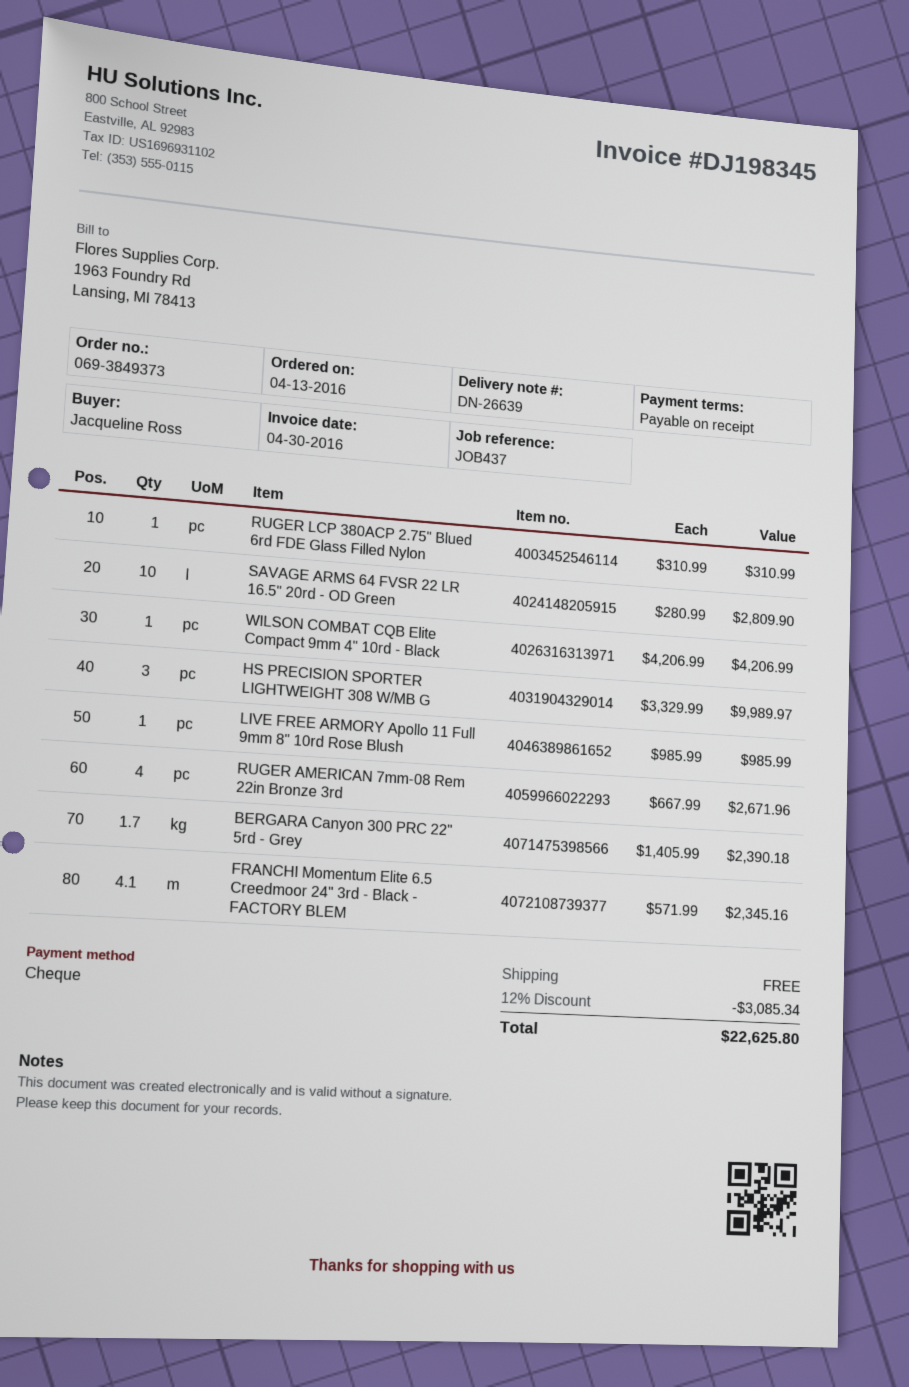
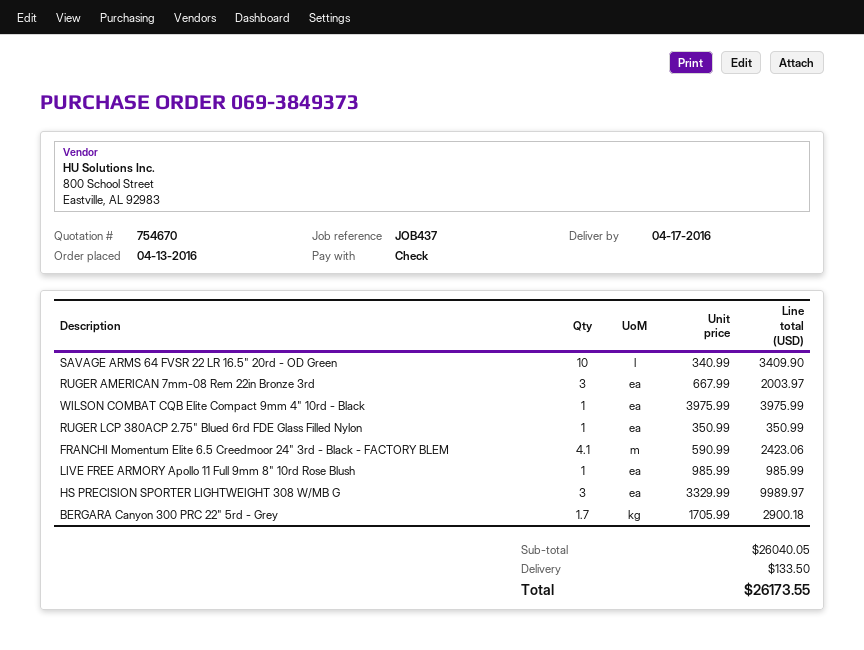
RUGER LCP 380ACP 2.75" Blued 6rd FDE Glass Filled Nylon: 1 x 310.99 = 310.99 -> 1 x 350.99 = 350.99
SAVAGE ARMS 64 FVSR 22 LR 16.5" 20rd - OD Green: 10 x 280.99 = 2809.90 -> 10 x 340.99 = 3409.90
WILSON COMBAT CQB Elite Compact 9mm 4" 10rd - Black: 1 x 4206.99 = 4206.99 -> 1 x 3975.99 = 3975.99
RUGER AMERICAN 7mm-08 Rem 22in Bronze 3rd: 4 x 667.99 = 2671.96 -> 3 x 667.99 = 2003.97
BERGARA Canyon 300 PRC 22" 5rd - Grey: 1.7 x 1405.99 = 2390.18 -> 1.7 x 1705.99 = 2900.18
FRANCHI Momentum Elite 6.5 Creedmoor 24" 3rd - Black - FACTORY BLEM: 4.1 x 571.99 = 2345.16 -> 4.1 x 590.99 = 2423.06
discount: 12% = 3085.34 -> none
shipping: 0.00 -> 133.50
total: 22625.80 -> 26173.55

